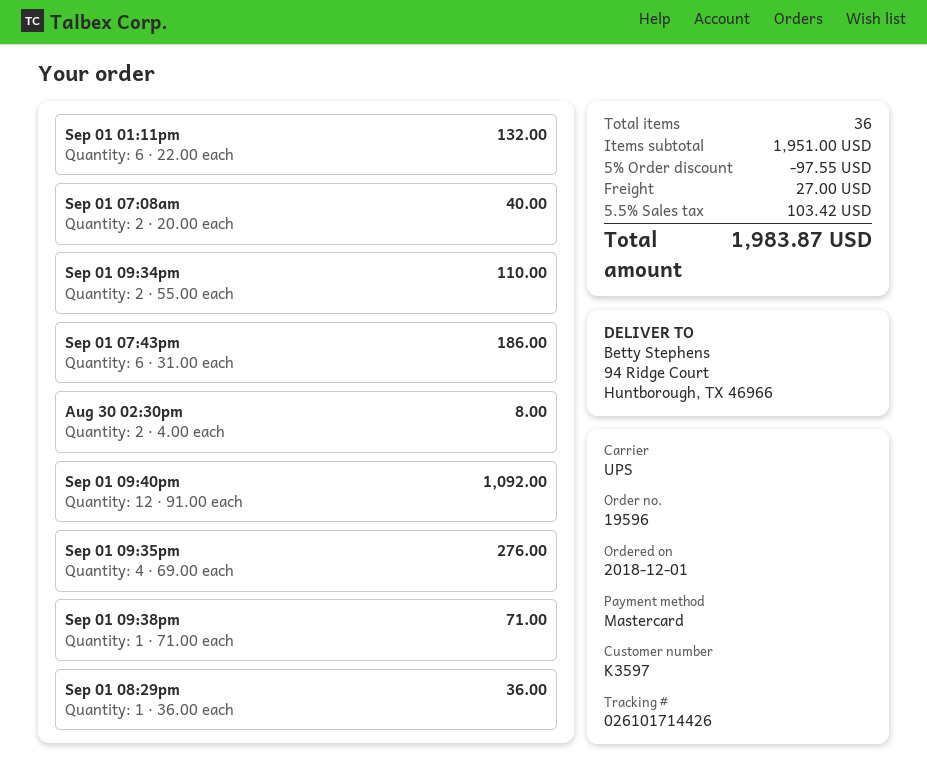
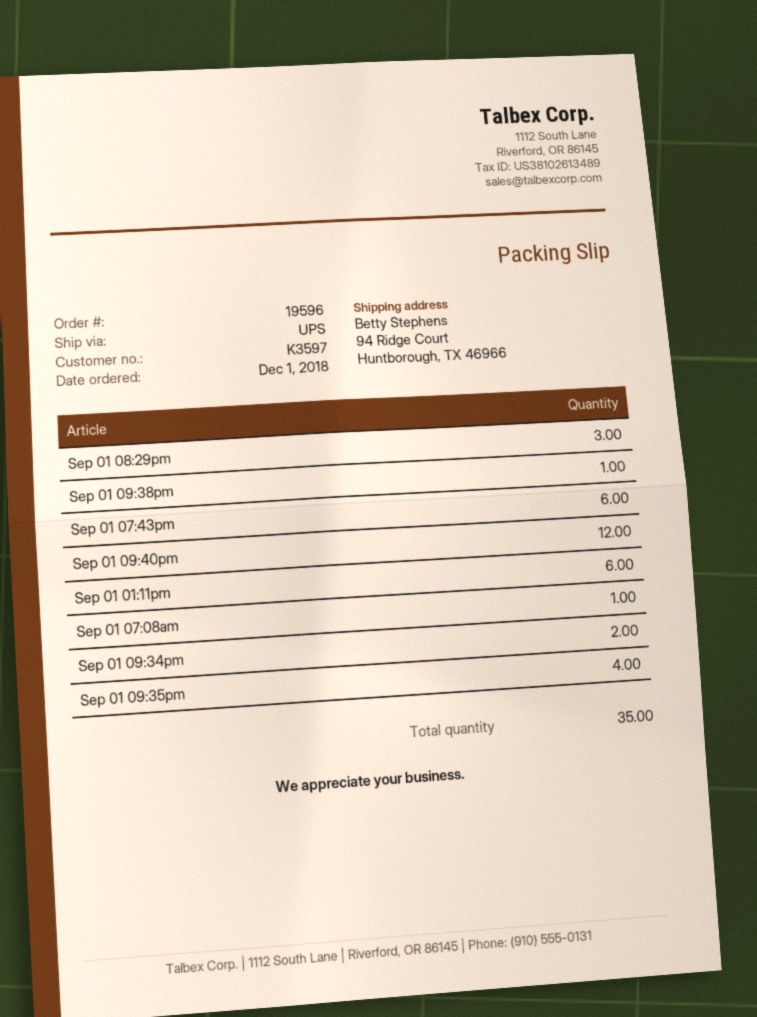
Sep 01 07:08am: 2 -> 1
Aug 30 02:30pm: 2 -> none
Sep 01 08:29pm: 1 -> 3
total quantity: 36 -> 35

